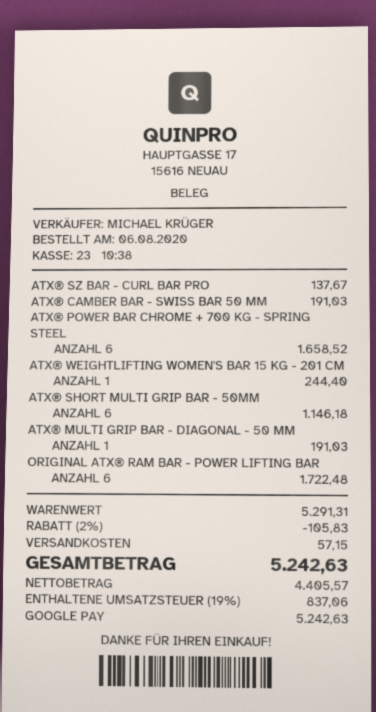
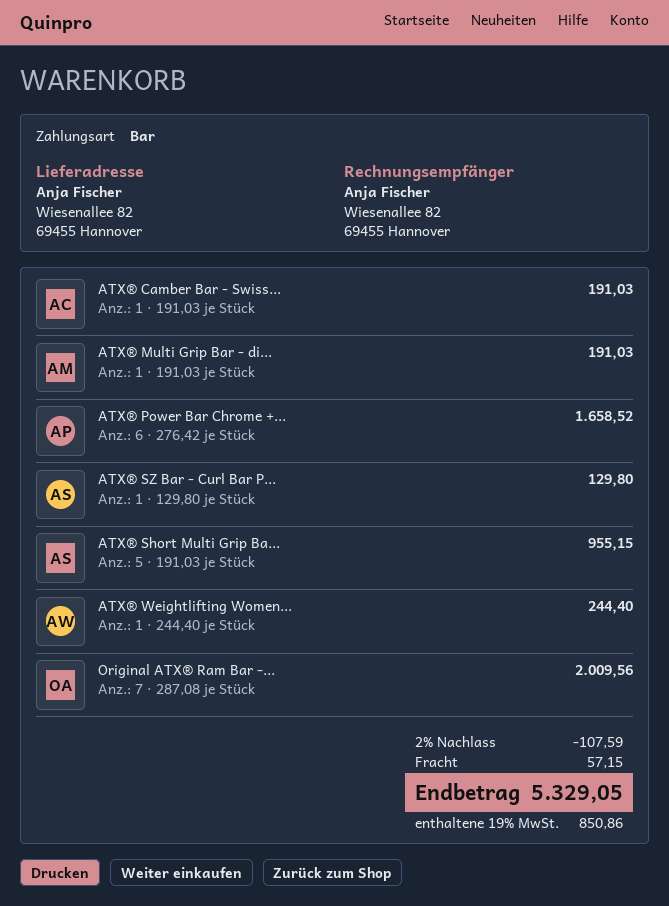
payment method: Google Pay -> cash
ATX® SZ BAR - CURL BAR PRO: 1 for 137.67 -> 1 for 129.80
ATX® SHORT MULTI GRIP BAR - 50MM: 6 for 1146.18 -> 5 for 955.15
ORIGINAL ATX® RAM BAR - POWER LIFTING BAR: 6 for 1722.48 -> 7 for 2009.56
discount: 2% = 105.83 -> 2% = 107.59
tax: 19% = 837.06 -> 19% = 850.86
total: 5242.63 -> 5329.05

